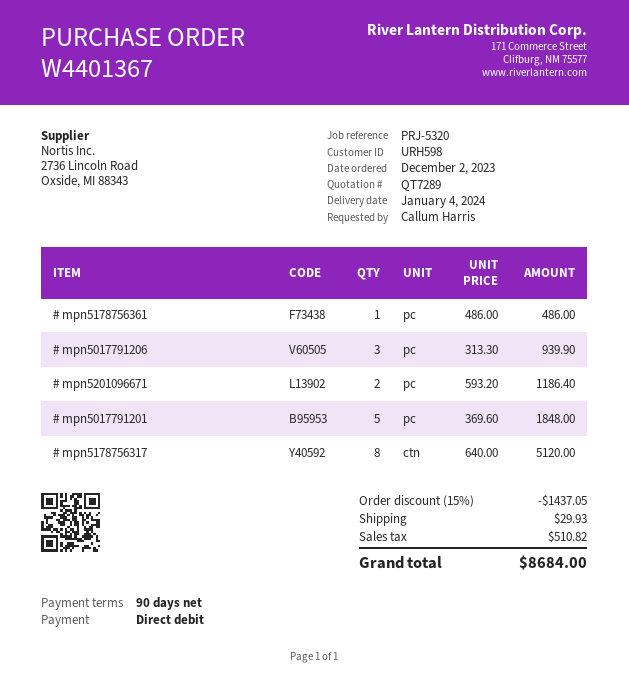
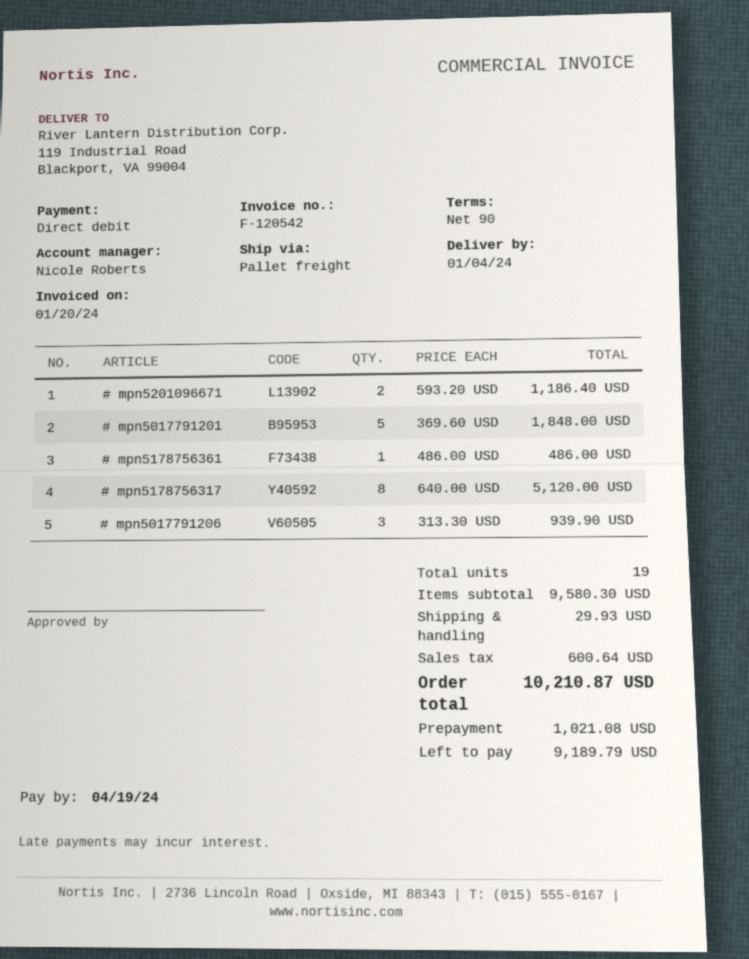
discount: 15% = 1437.05 -> none
tax: 510.82 -> 600.64
total: 8684.00 -> 10210.87

